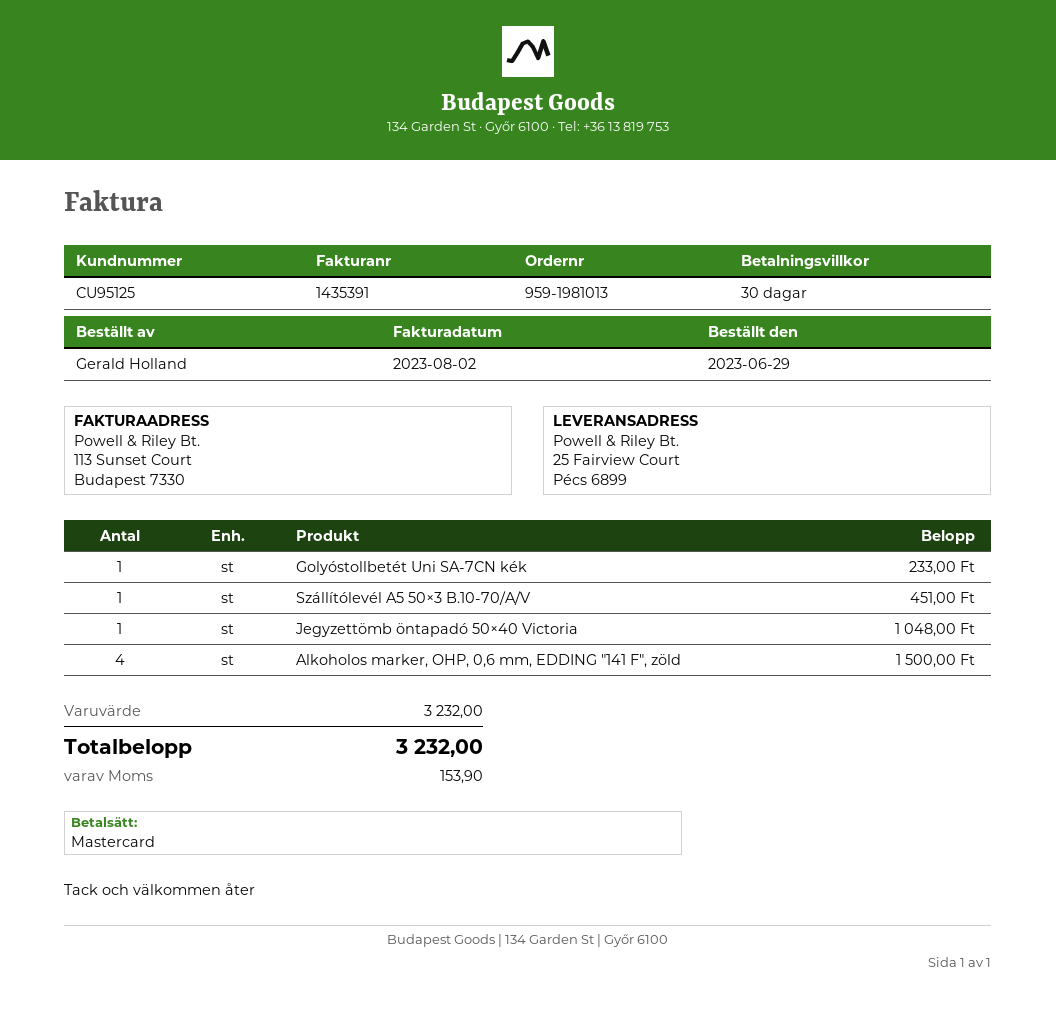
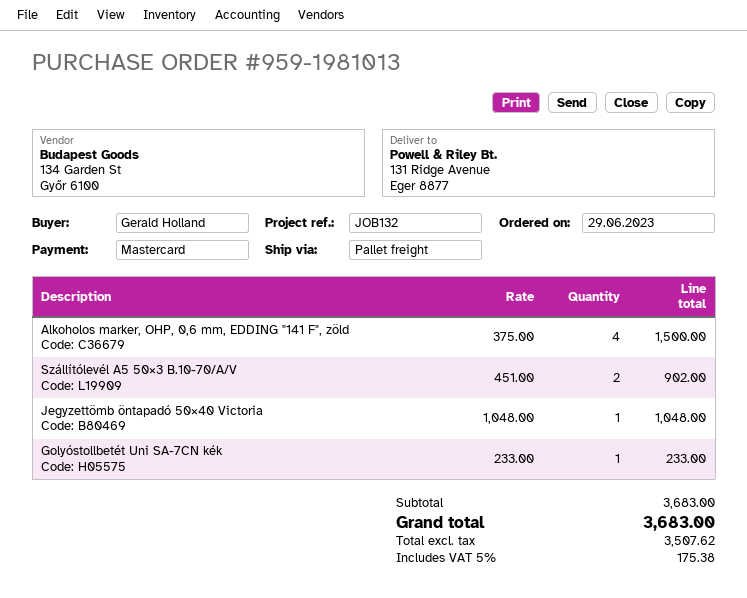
ship to: 25 Fairview Court, Pécs 6899 -> 131 Ridge Avenue, Eger 8877
Szállítólevél A5 50×3 B.10-70/A/V: 1 for 451.00 -> 2 for 902.00
subtotal: 3232.00 -> 3683.00
tax: 153.90 -> 175.38
total: 3232.00 -> 3683.00

